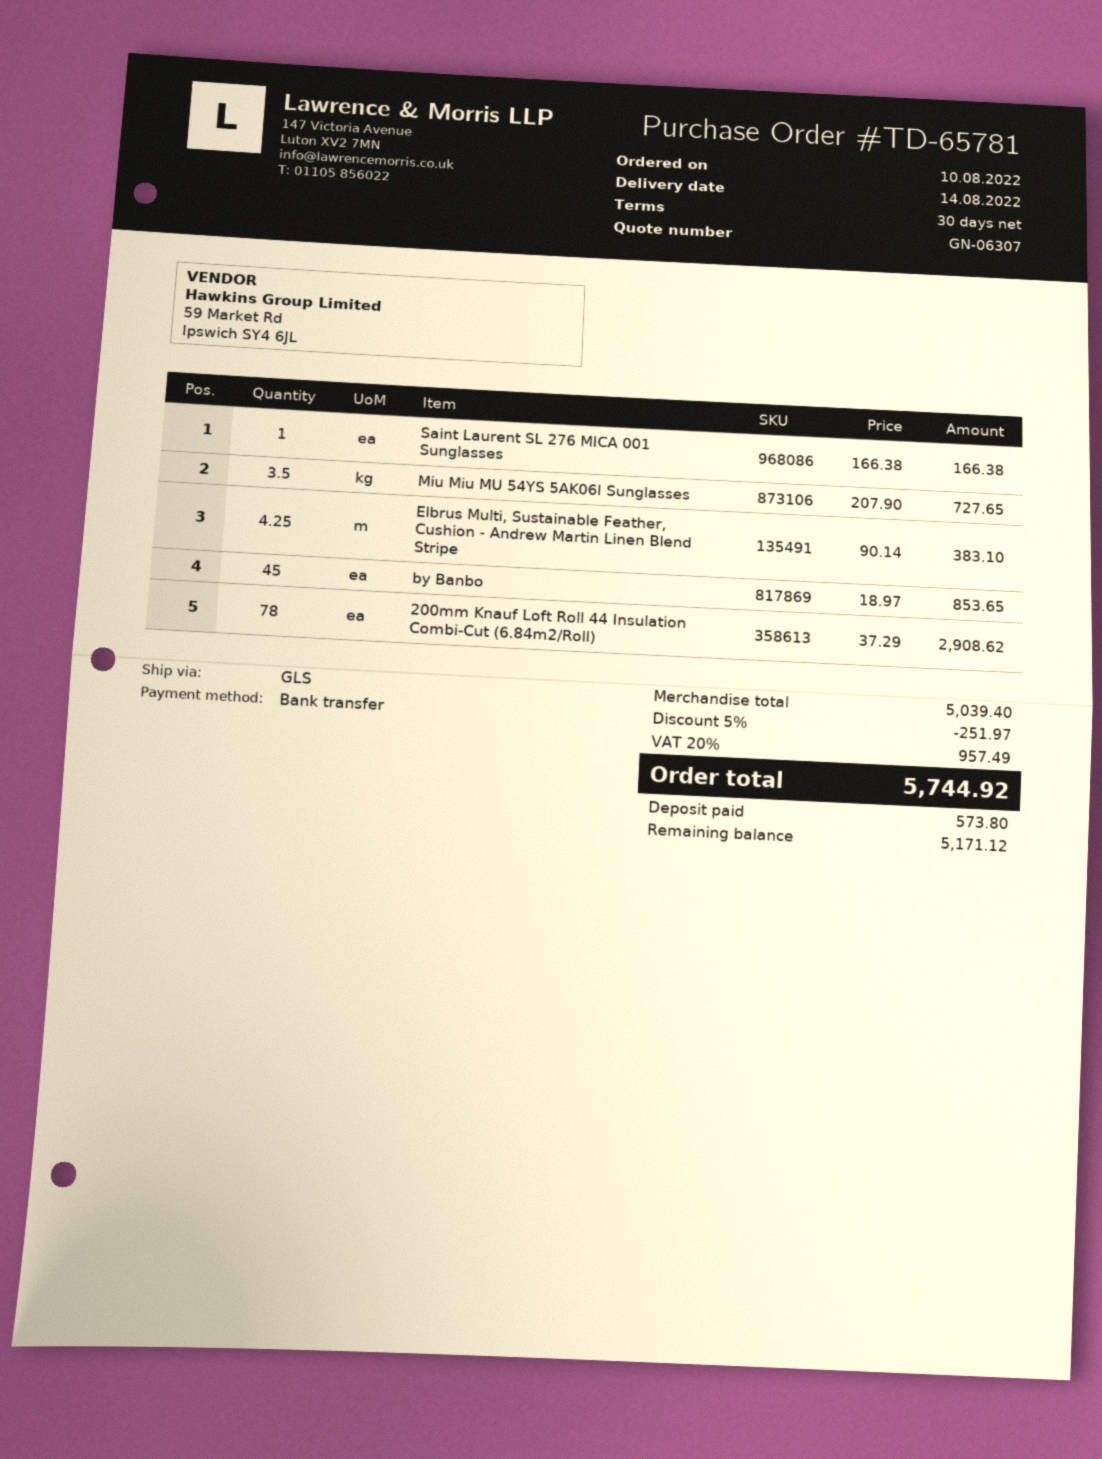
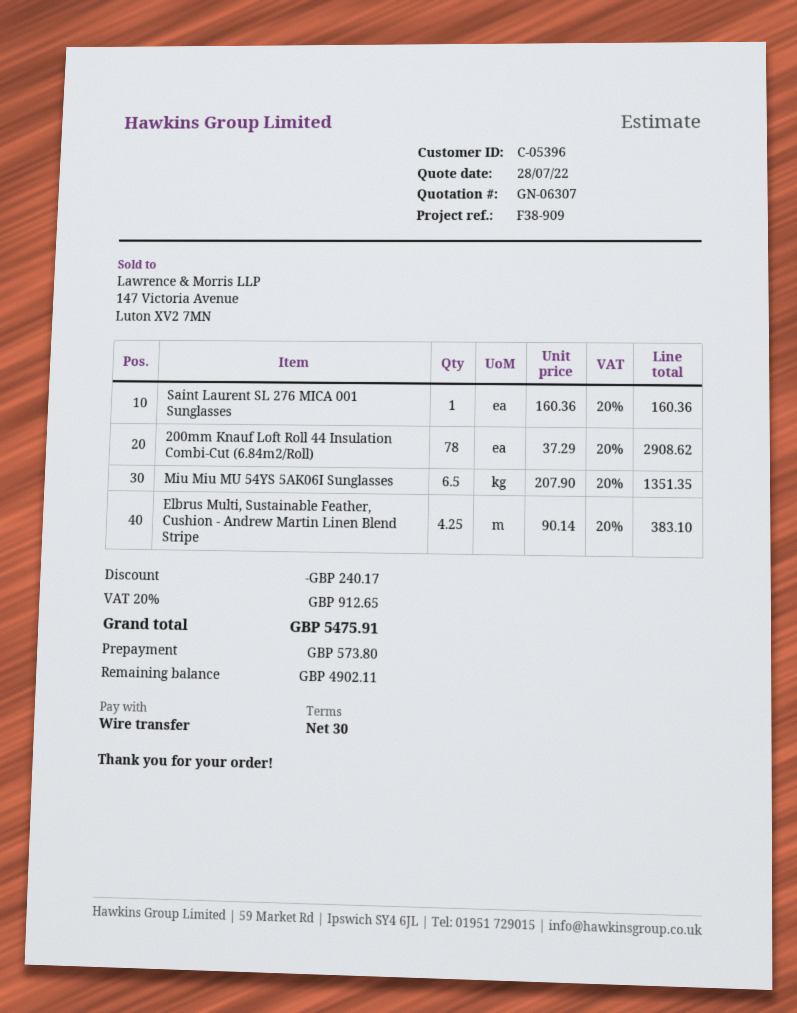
Saint Laurent SL 276 MICA 001 Sunglasses: 1 x 166.38 = 166.38 -> 1 x 160.36 = 160.36
Miu Miu MU 54YS 5AK06I Sunglasses: 3.5 x 207.90 = 727.65 -> 6.5 x 207.90 = 1351.35
by Banbo: 45 x 18.97 = 853.65 -> none
discount: 251.97 -> 240.17
tax: 20% = 957.49 -> 20% = 912.65
total: 5744.92 -> 5475.91
balance: 5171.12 -> 4902.11

